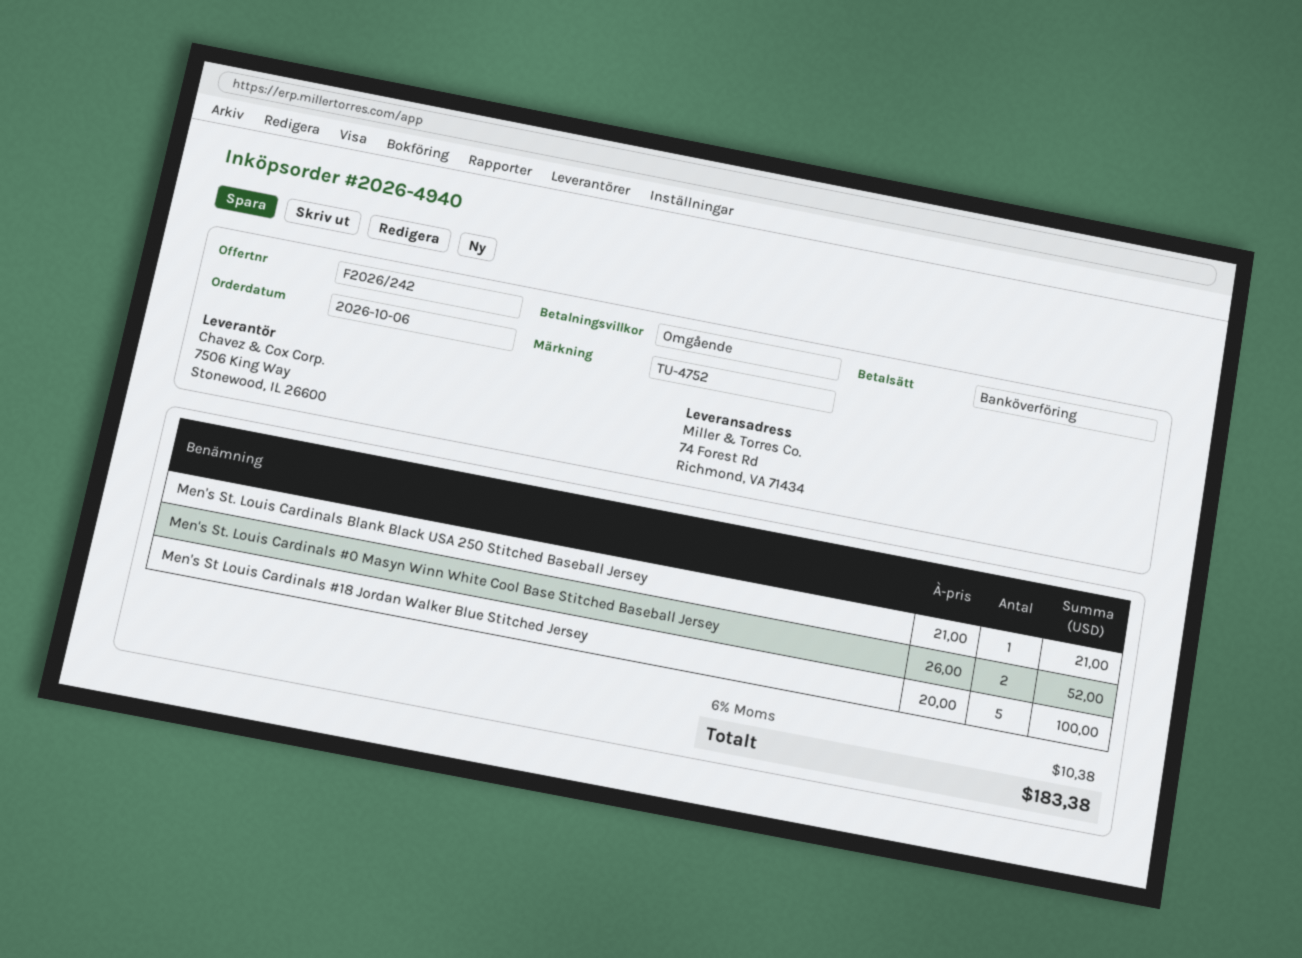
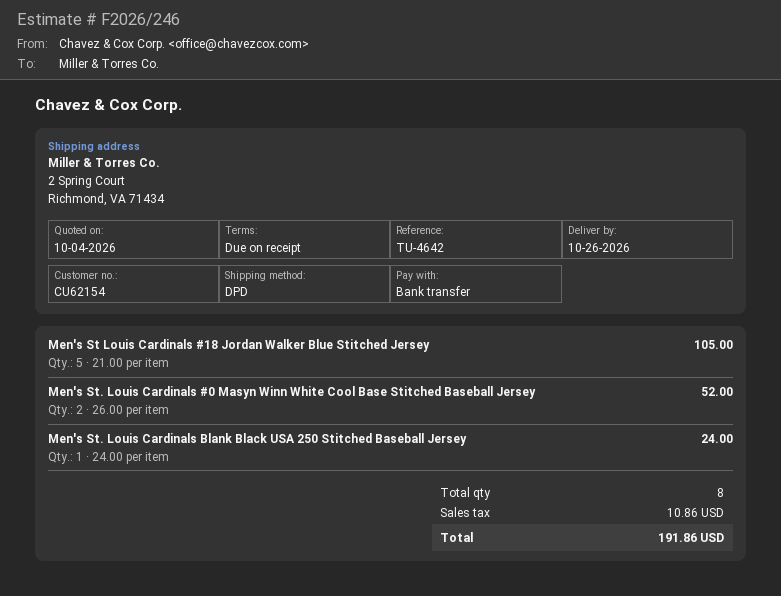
quote number: F2026/242 -> F2026/246
reference: TU-4752 -> TU-4642
ship to: 74 Forest Rd, Richmond, VA 71434 -> 2 Spring Court, Richmond, VA 71434
Men's St. Louis Cardinals Blank Black USA 250 Stitched Baseball Jersey: 1 x 21.00 = 21.00 -> 1 x 24.00 = 24.00
Men's St Louis Cardinals #18 Jordan Walker Blue Stitched Jersey: 5 x 20.00 = 100.00 -> 5 x 21.00 = 105.00
tax: 10.38 -> 10.86
total: 183.38 -> 191.86

